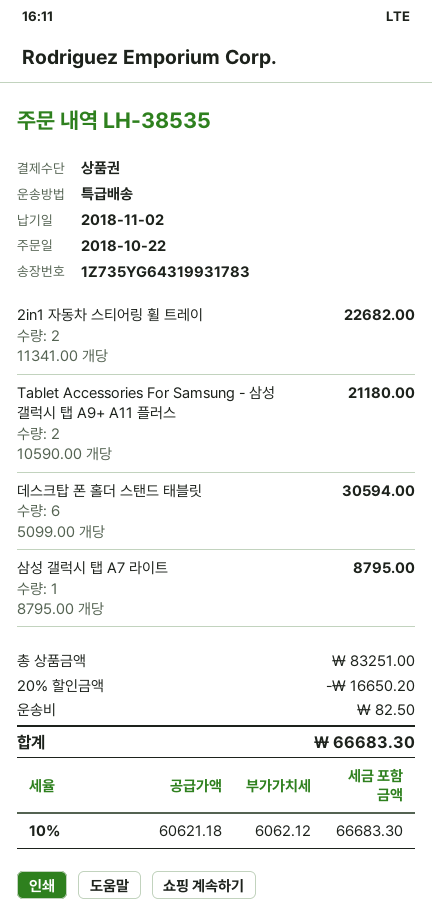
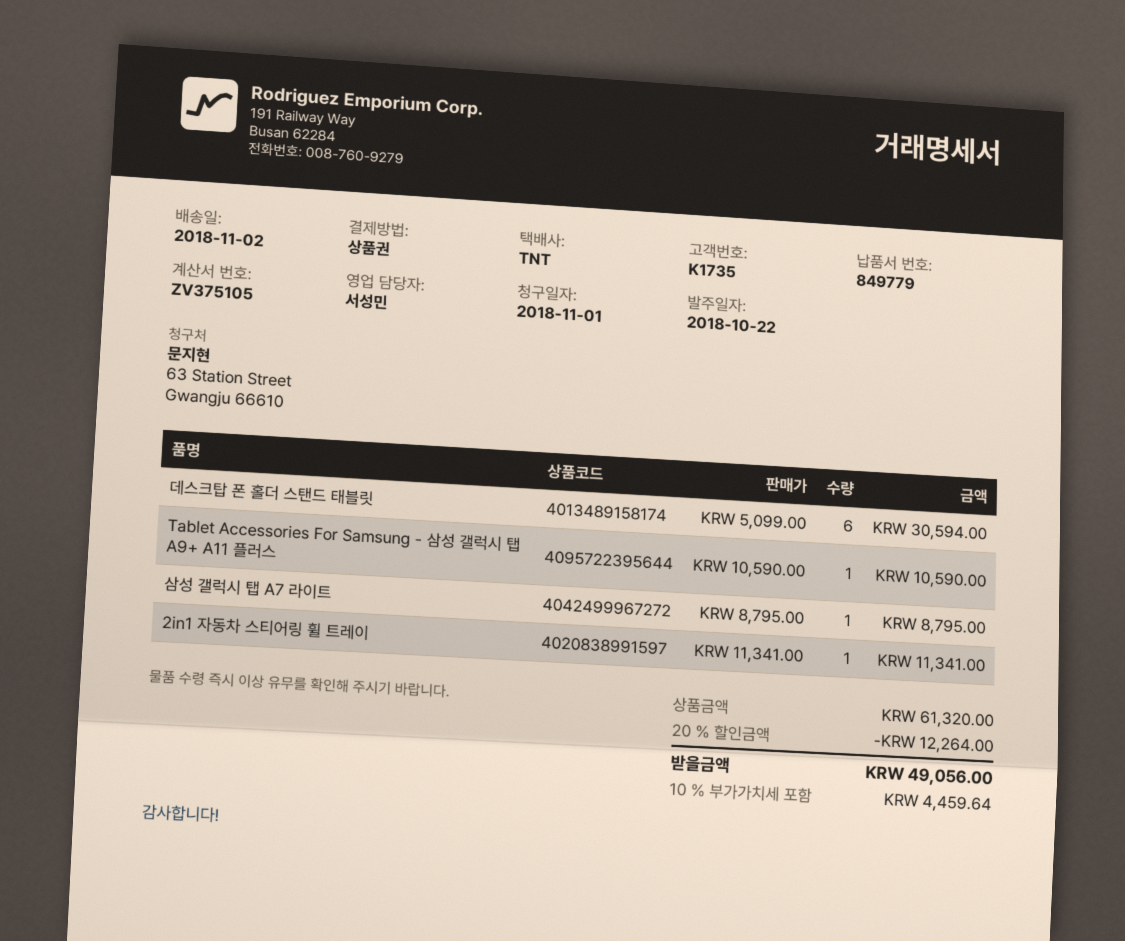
shipping method: express -> TNT
2in1 자동차 스티어링 휠 트레이: 2 x 11341.00 = 22682.00 -> 1 x 11341.00 = 11341.00
Tablet Accessories For Samsung - 삼성 갤럭시 탭 A9+ A11 플러스: 2 x 10590.00 = 21180.00 -> 1 x 10590.00 = 10590.00
subtotal: 83251.00 -> 61320.00
discount: 20% = 16650.20 -> 20% = 12264.00
shipping: 82.50 -> none
tax: 10% = 6062.12 -> 10% = 4459.64
total: 66683.30 -> 49056.00

